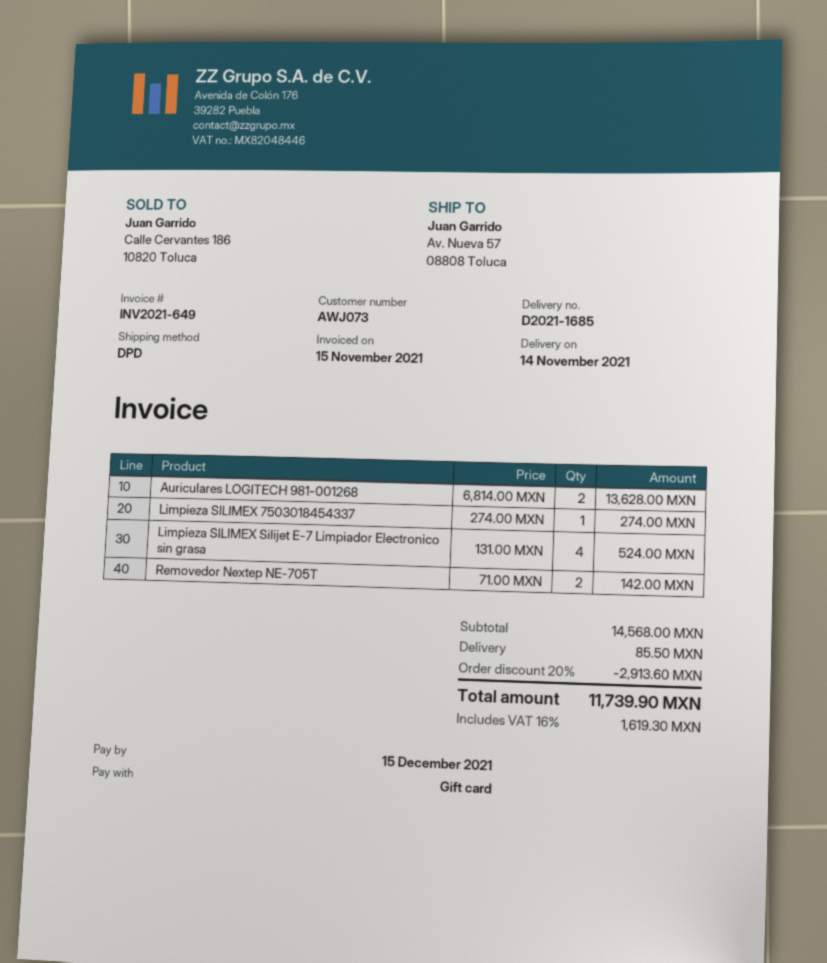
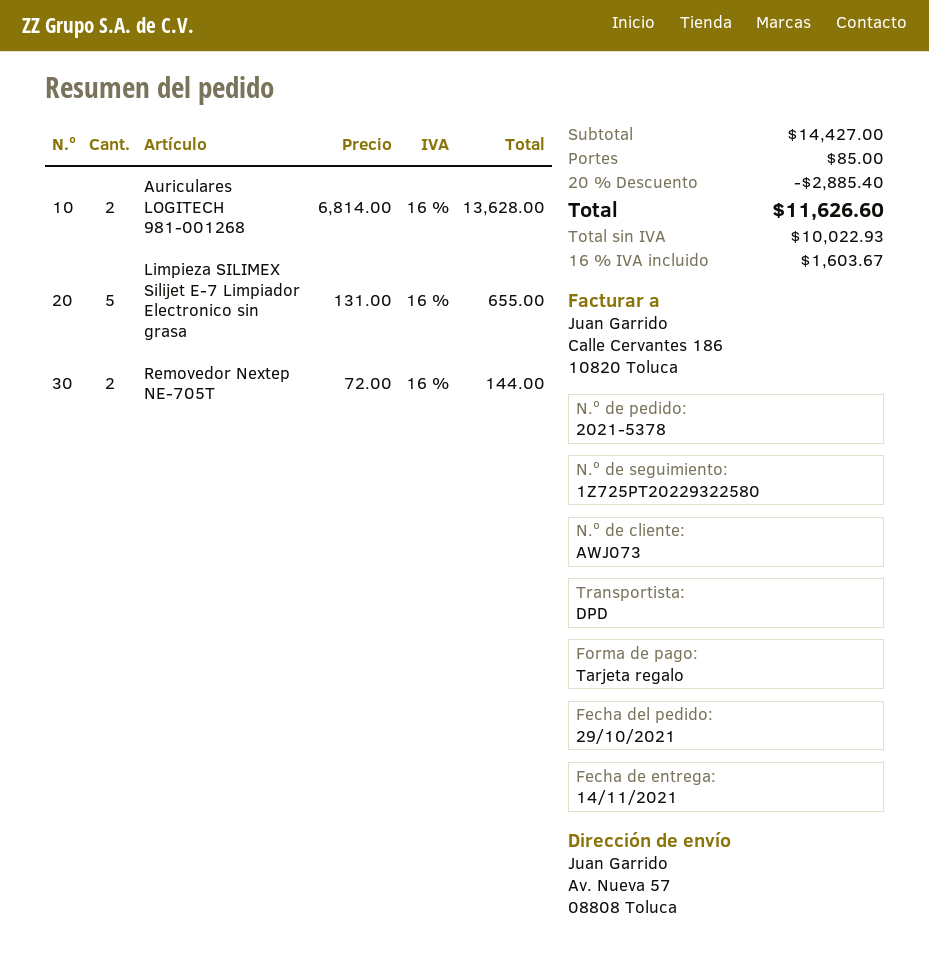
Limpieza SILIMEX 7503018454337: 1 x 274.00 = 274.00 -> none
Limpieza SILIMEX Silijet E-7 Limpiador Electronico sin grasa: 4 x 131.00 = 524.00 -> 5 x 131.00 = 655.00
Removedor Nextep NE-705T: 2 x 71.00 = 142.00 -> 2 x 72.00 = 144.00
subtotal: 14568.00 -> 14427.00
discount: 20% = 2913.60 -> 20% = 2885.40
shipping: 85.50 -> 85.00
tax: 16% = 1619.30 -> 16% = 1603.67
total: 11739.90 -> 11626.60

